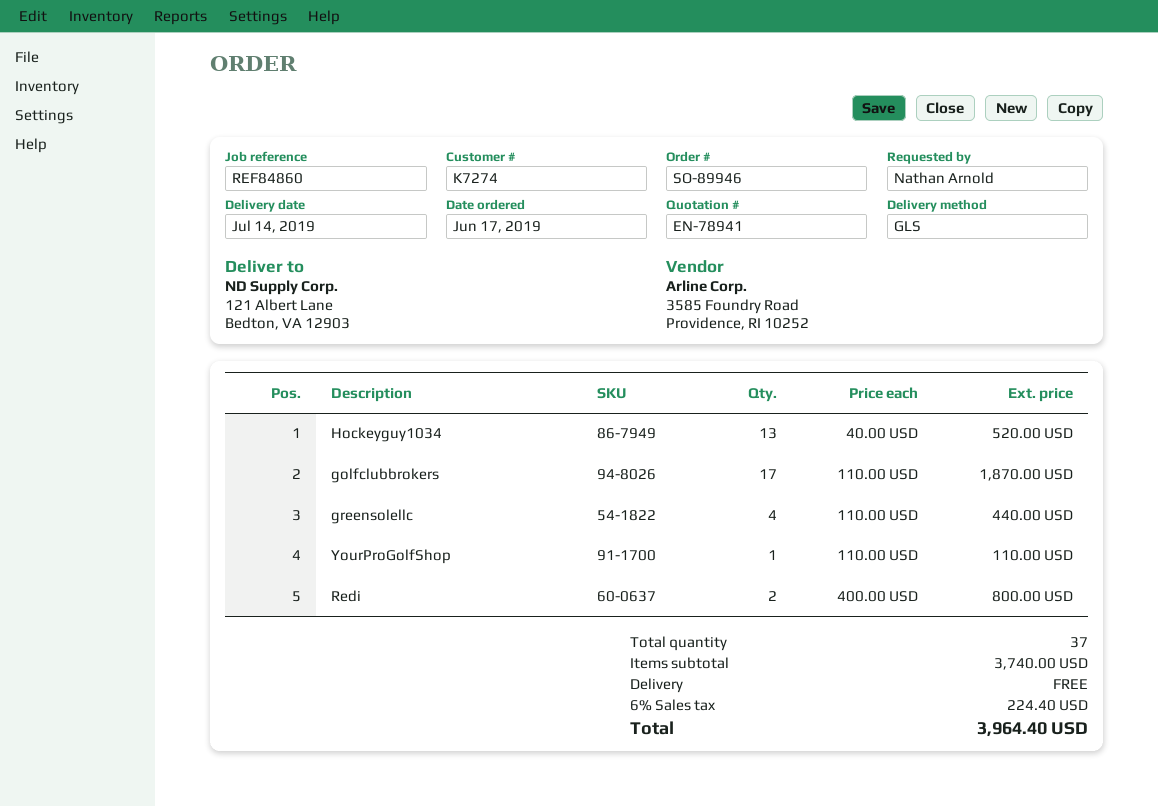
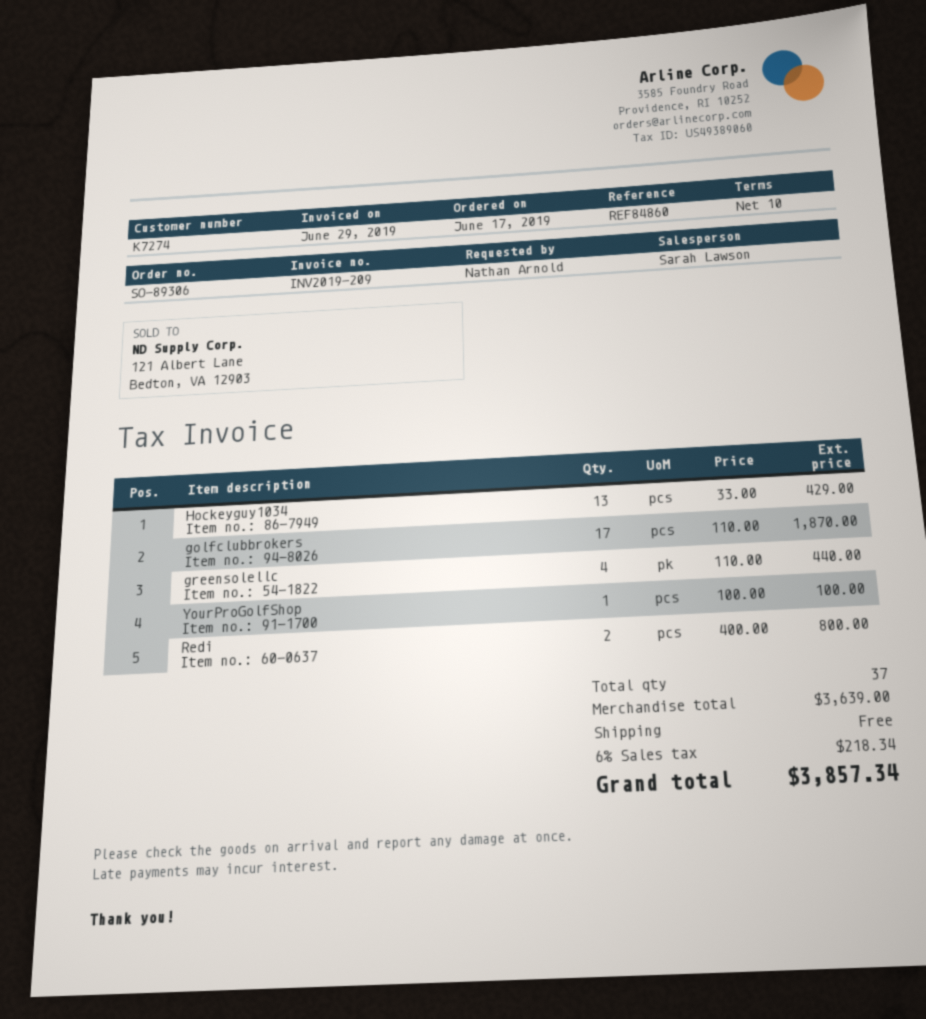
order number: SO-89946 -> SO-89306
Hockeyguy1034: 13 x 40.00 = 520.00 -> 13 x 33.00 = 429.00
YourProGolfShop: 1 x 110.00 = 110.00 -> 1 x 100.00 = 100.00
subtotal: 3740.00 -> 3639.00
tax: 6% = 224.40 -> 6% = 218.34
total: 3964.40 -> 3857.34

